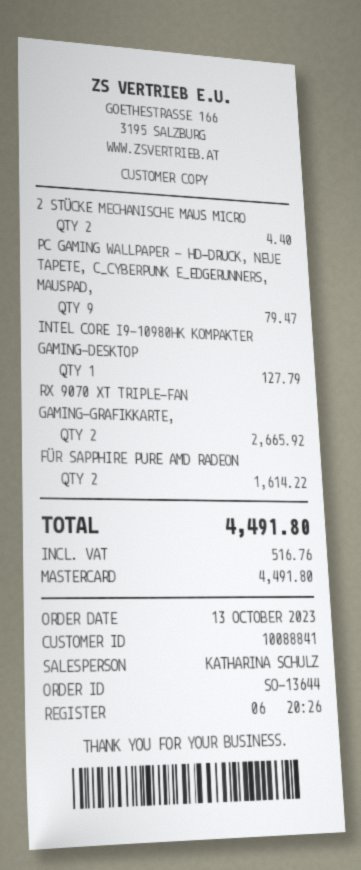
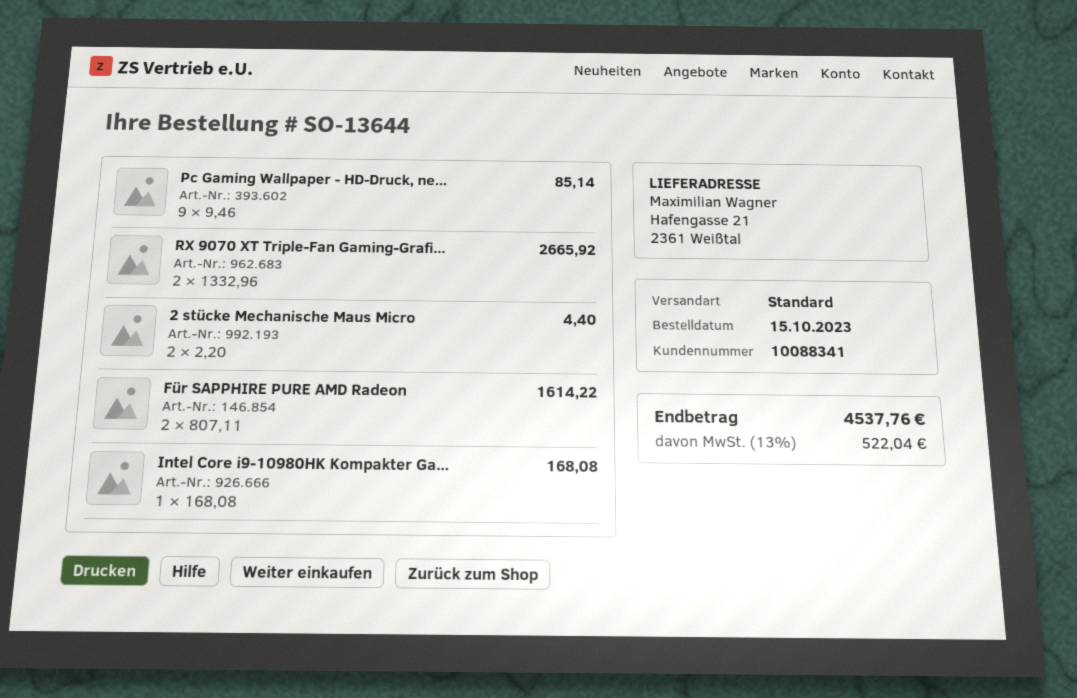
order date: 2023-10-13 -> 2023-10-15
customer number: 10088841 -> 10088341
PC GAMING WALLPAPER - HD-DRUCK, NEUE TAPETE, C_CYBERPUNK E_EDGERUNNERS, MAUSPAD,: 9 for 79.47 -> 9 for 85.14
INTEL CORE I9-10980HK KOMPAKTER GAMING-DESKTOP: 1 for 127.79 -> 1 for 168.08
tax: 516.76 -> 522.04
total: 4491.80 -> 4537.76

